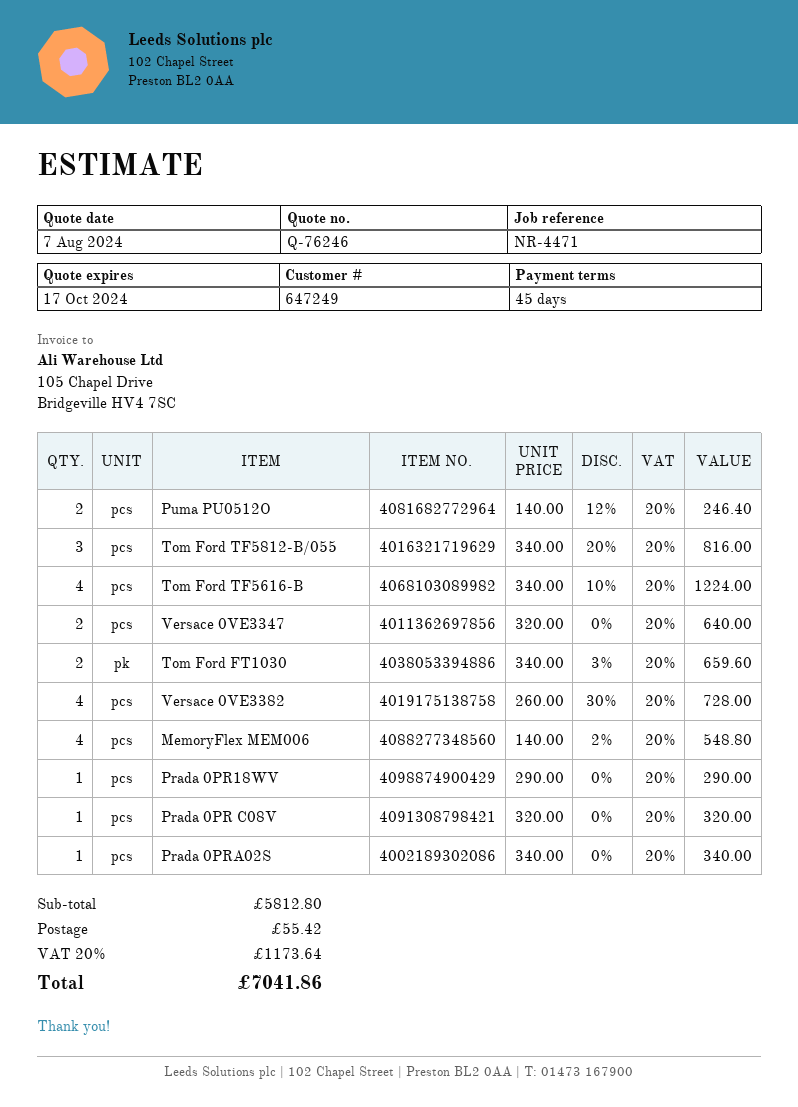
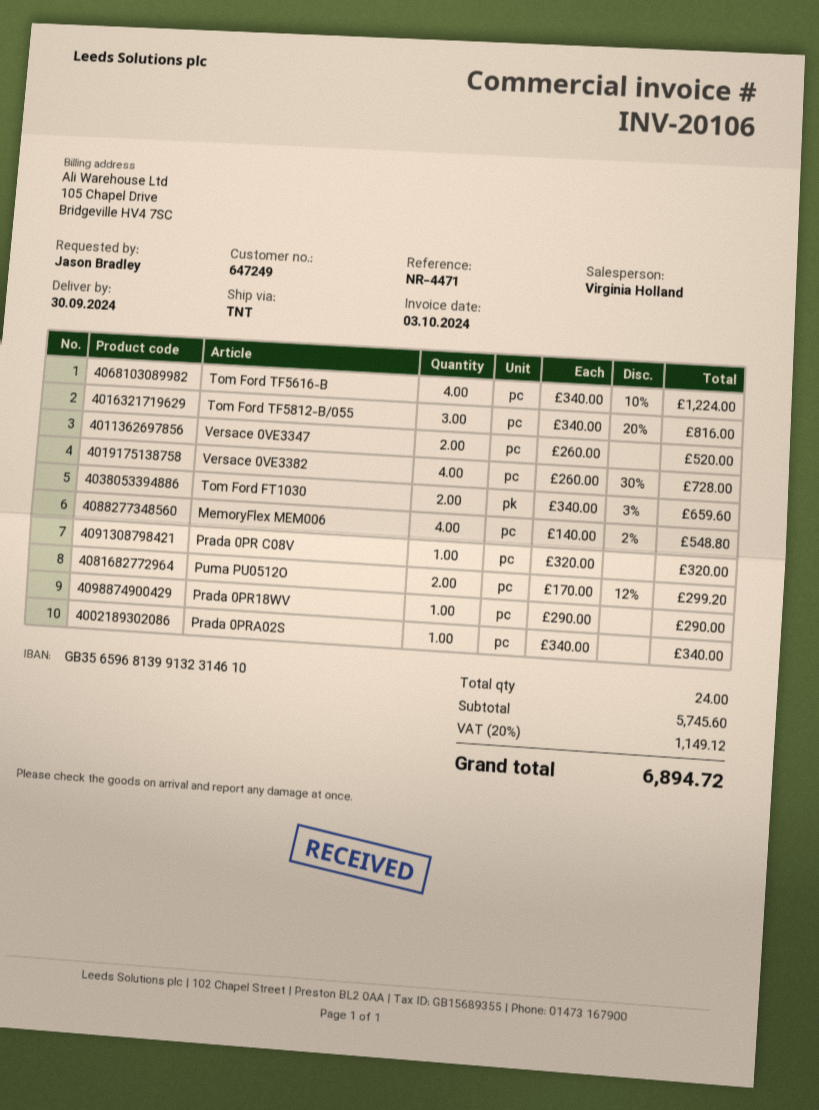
Puma PU0512O: 2 x 140.00 - 12% = 246.40 -> 2 x 170.00 - 12% = 299.20
Versace 0VE3347: 2 x 320.00 = 640.00 -> 2 x 260.00 = 520.00
subtotal: 5812.80 -> 5745.60
shipping: 55.42 -> none
tax: 20% = 1173.64 -> 20% = 1149.12
total: 7041.86 -> 6894.72

